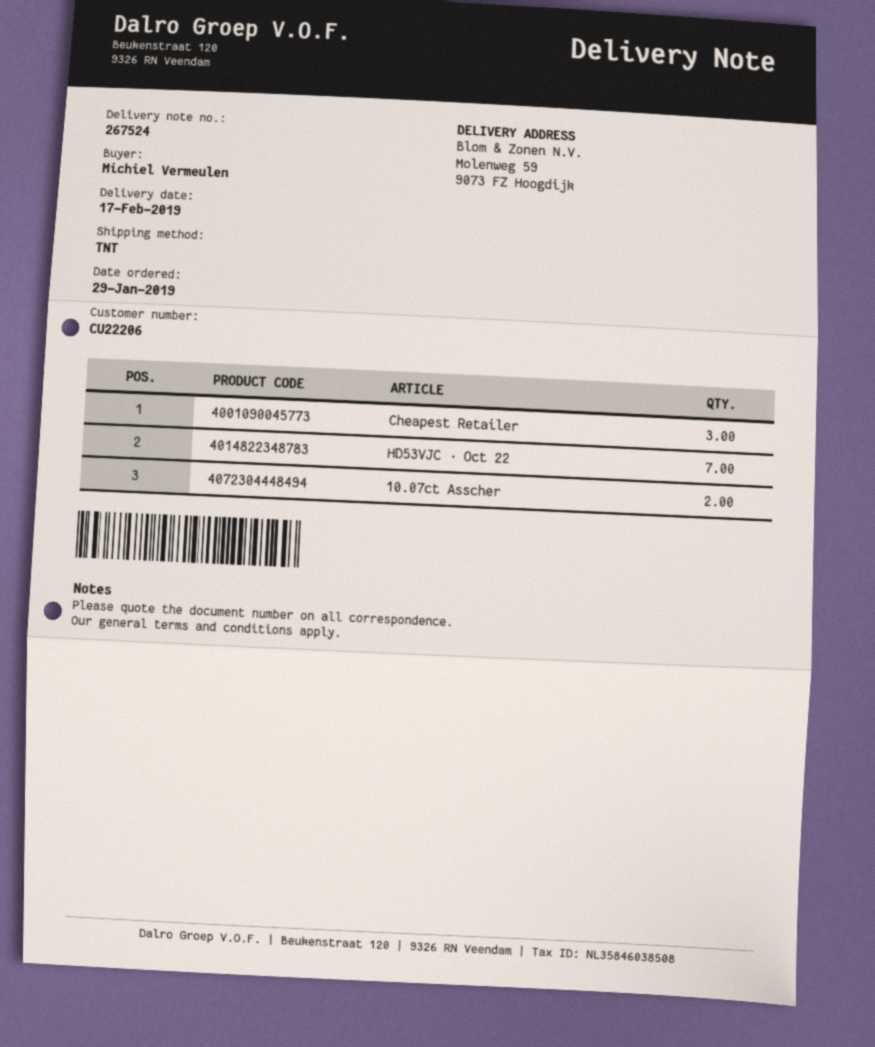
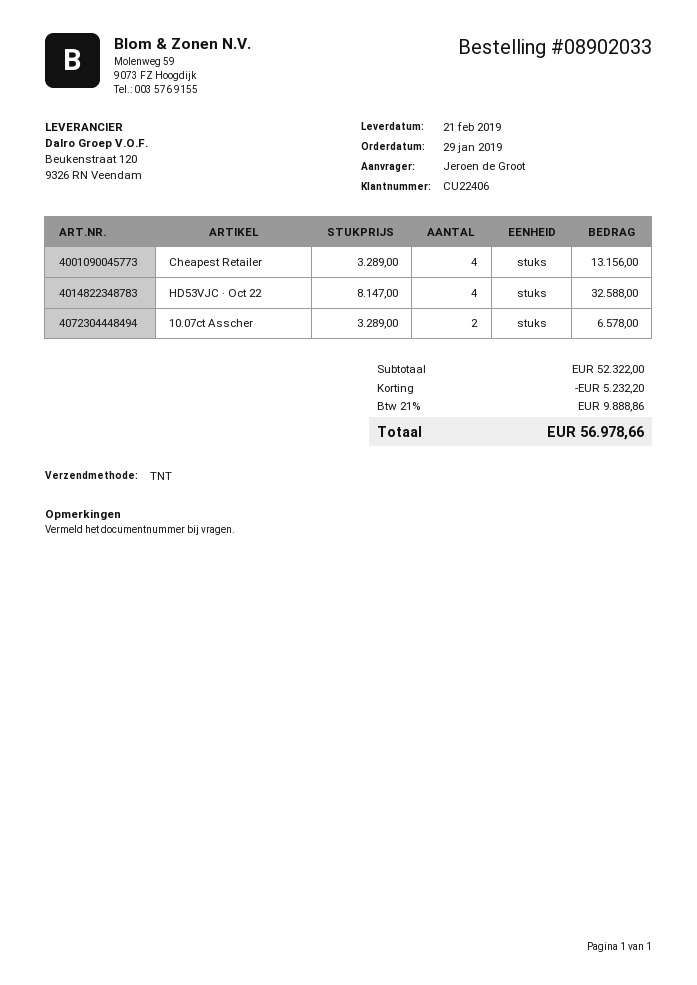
delivery date: 2019-02-17 -> 2019-02-21
customer number: CU22206 -> CU22406
ordered by: Michiel Vermeulen -> Jeroen de Groot
Cheapest Retailer: 3 -> 4
HD53VJC · Oct 22: 7 -> 4

